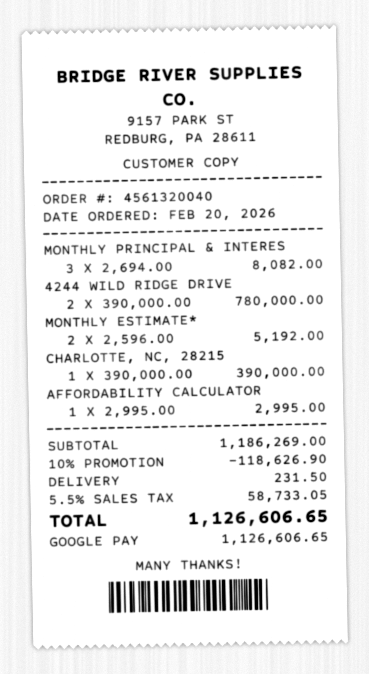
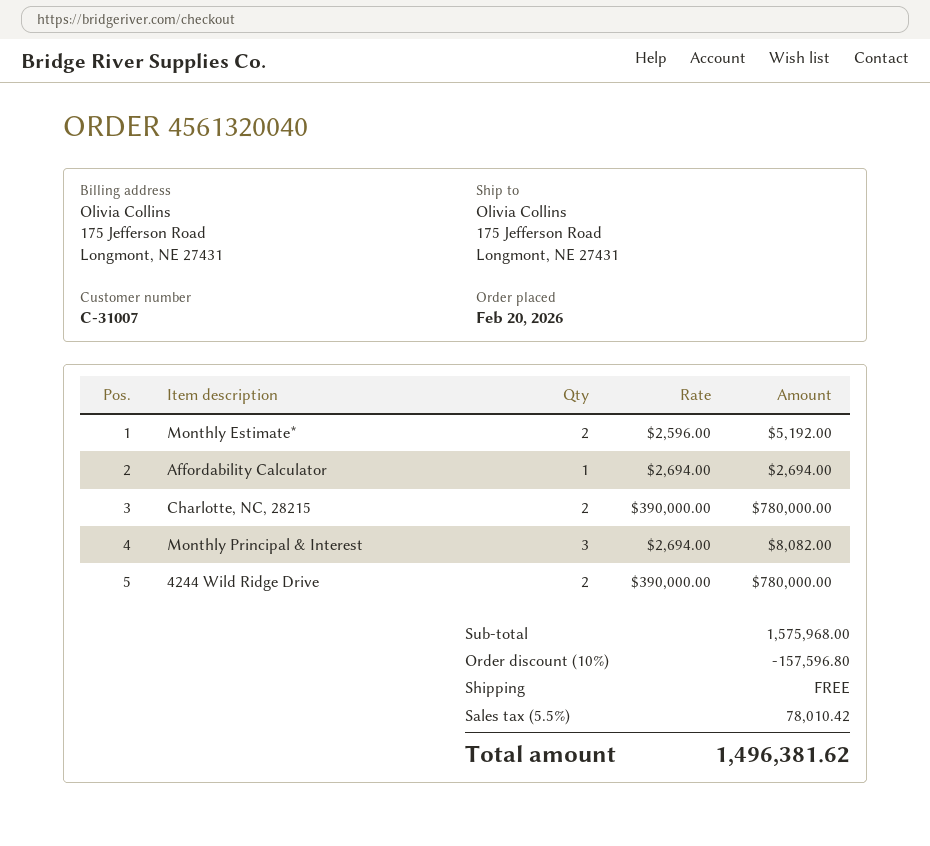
CHARLOTTE, NC, 28215: 1 x 390000.00 = 390000.00 -> 2 x 390000.00 = 780000.00
AFFORDABILITY CALCULATOR: 1 x 2995.00 = 2995.00 -> 1 x 2694.00 = 2694.00
subtotal: 1186269.00 -> 1575968.00
discount: 10% = 118626.90 -> 10% = 157596.80
shipping: 231.50 -> 0.00
tax: 5.5% = 58733.05 -> 5.5% = 78010.42
total: 1126606.65 -> 1496381.62

